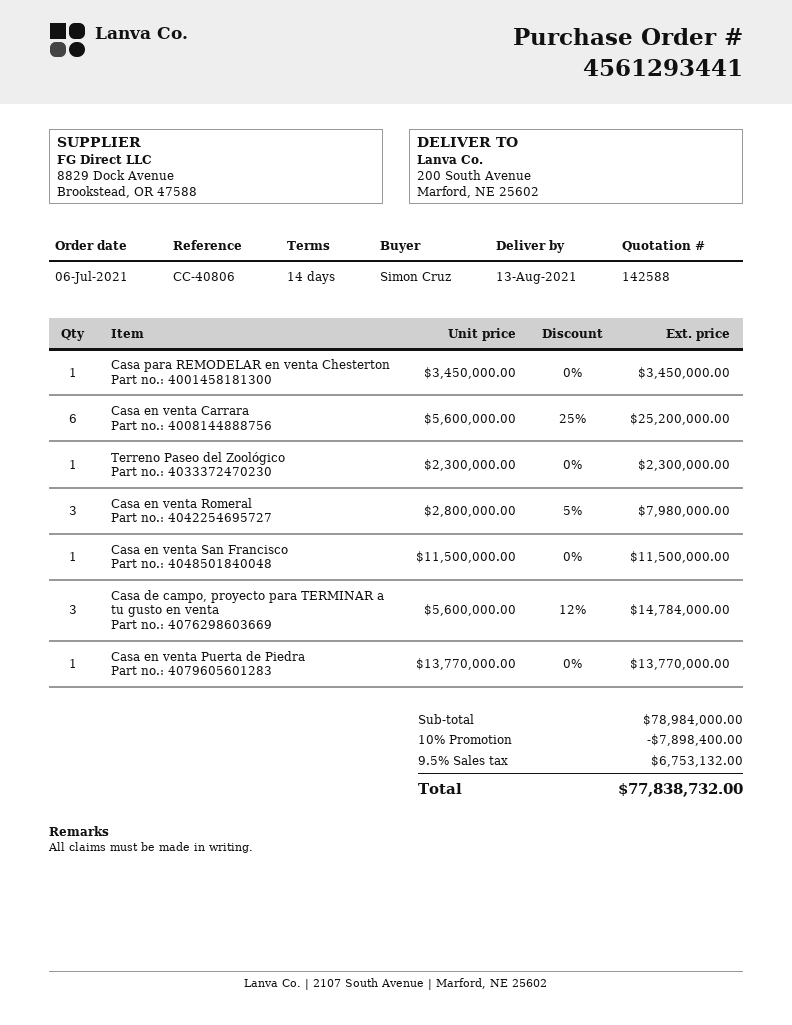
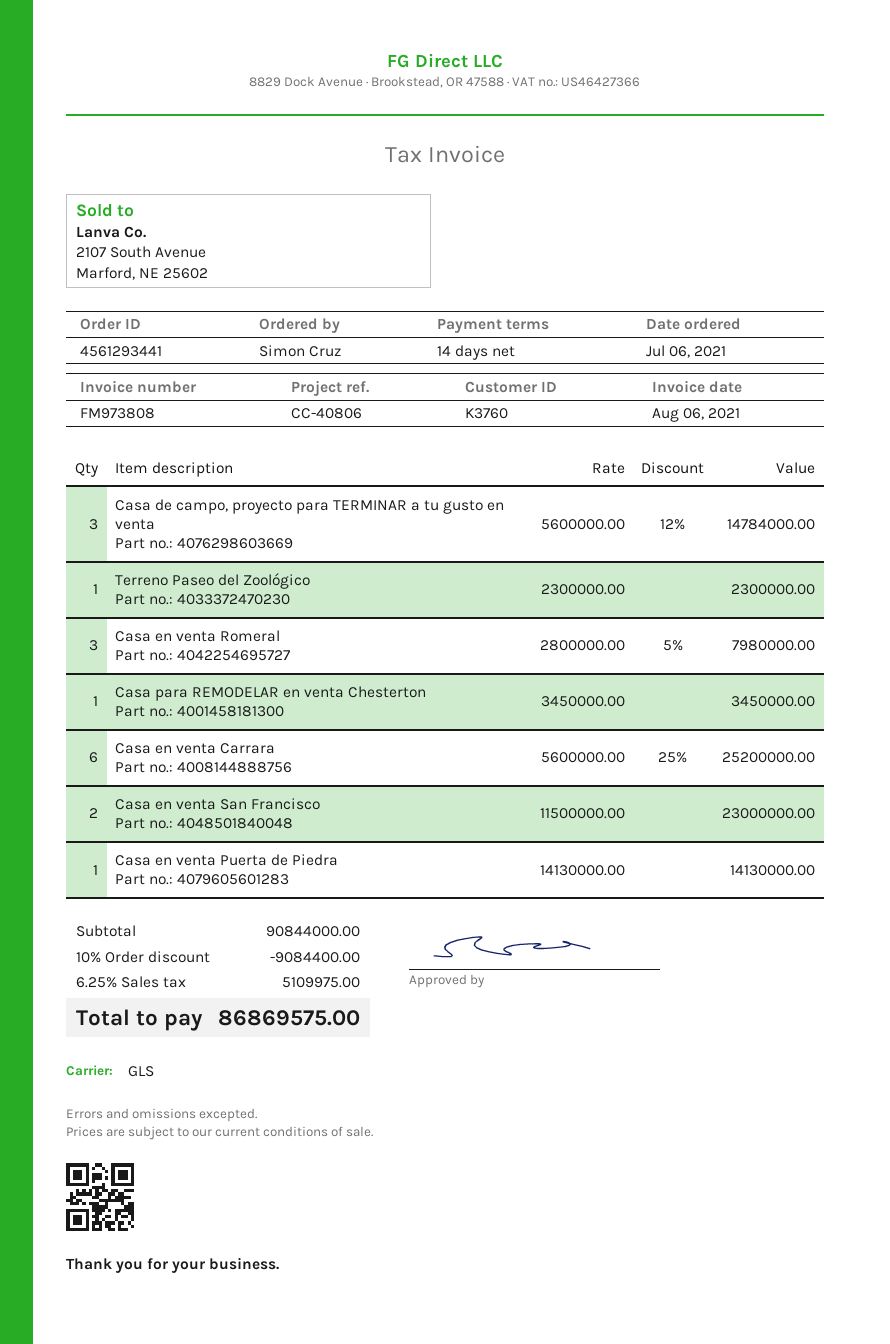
Casa en venta San Francisco: 1 x 11500000.00 = 11500000.00 -> 2 x 11500000.00 = 23000000.00
Casa en venta Puerta de Piedra: 1 x 13770000.00 = 13770000.00 -> 1 x 14130000.00 = 14130000.00
subtotal: 78984000.00 -> 90844000.00
discount: 10% = 7898400.00 -> 10% = 9084400.00
tax: 9.5% = 6753132.00 -> 6.25% = 5109975.00
total: 77838732.00 -> 86869575.00

